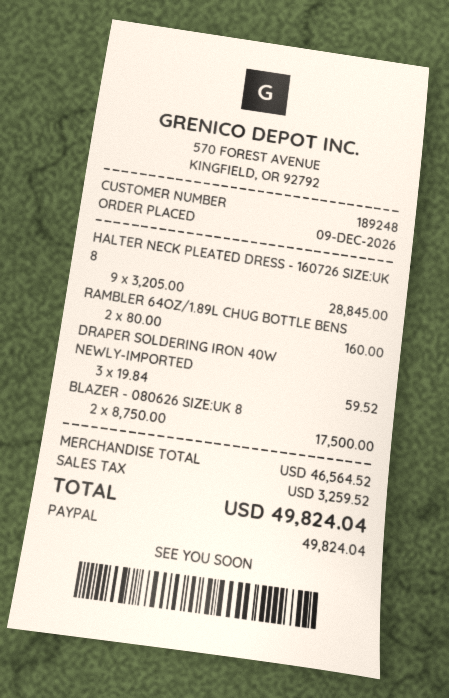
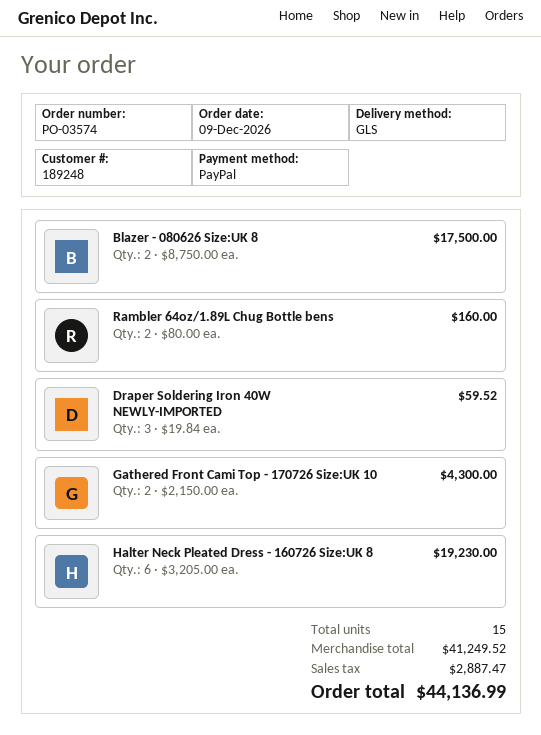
HALTER NECK PLEATED DRESS - 160726 SIZE:UK 8: 9 x 3205.00 = 28845.00 -> 6 x 3205.00 = 19230.00
Gathered Front Cami Top - 170726 Size:UK 10: none -> 2 x 2150.00 = 4300.00
subtotal: 46564.52 -> 41249.52
tax: 3259.52 -> 2887.47
total: 49824.04 -> 44136.99

